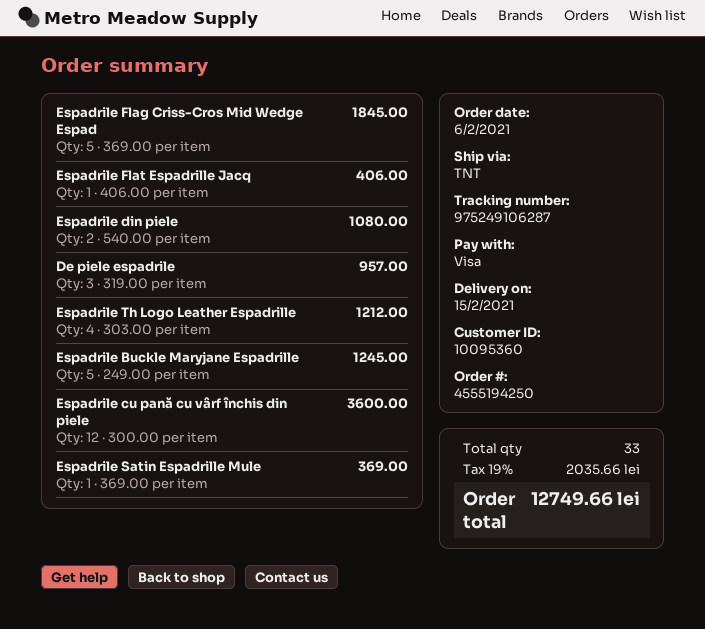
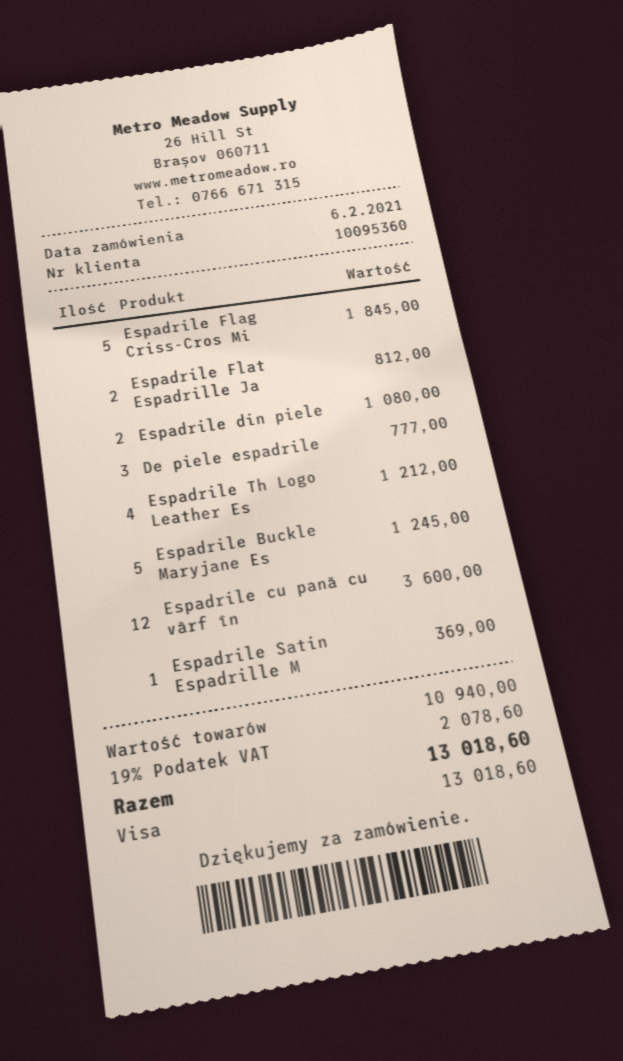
Espadrile Flat Espadrille Jacq: 1 for 406.00 -> 2 for 812.00
De piele espadrile: 3 for 957.00 -> 3 for 777.00
tax: 19% = 2035.66 -> 19% = 2078.60
total: 12749.66 -> 13018.60

